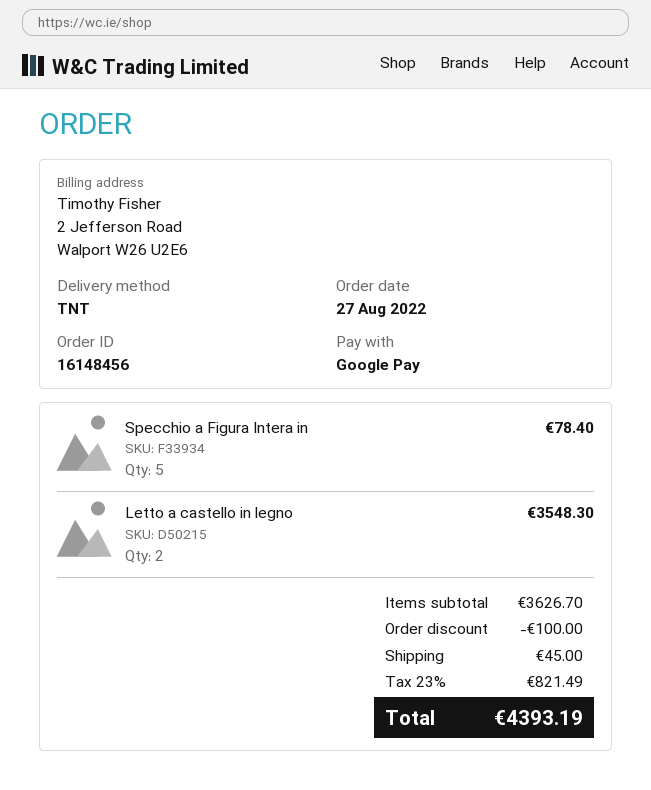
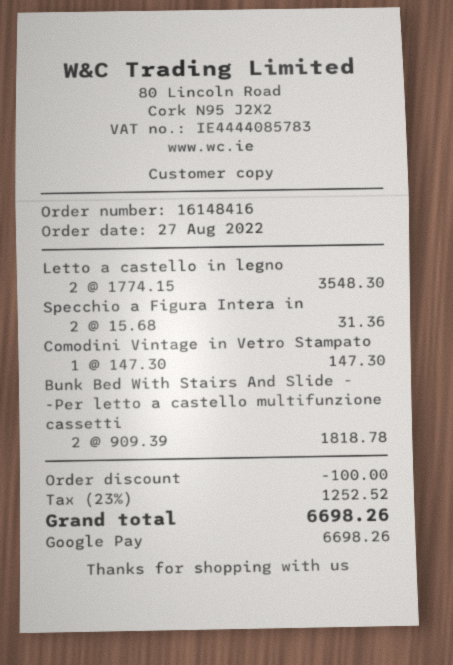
order number: 16148456 -> 16148416
Specchio a Figura Intera in: 5 for 78.40 -> 2 for 31.36
Comodini Vintage in Vetro Stampato: none -> 1 for 147.30
Bunk Bed With Stairs And Slide - -Per letto a castello multifunzione cassetti: none -> 2 for 1818.78
shipping: 45.00 -> none
tax: 23% = 821.49 -> 23% = 1252.52
total: 4393.19 -> 6698.26

